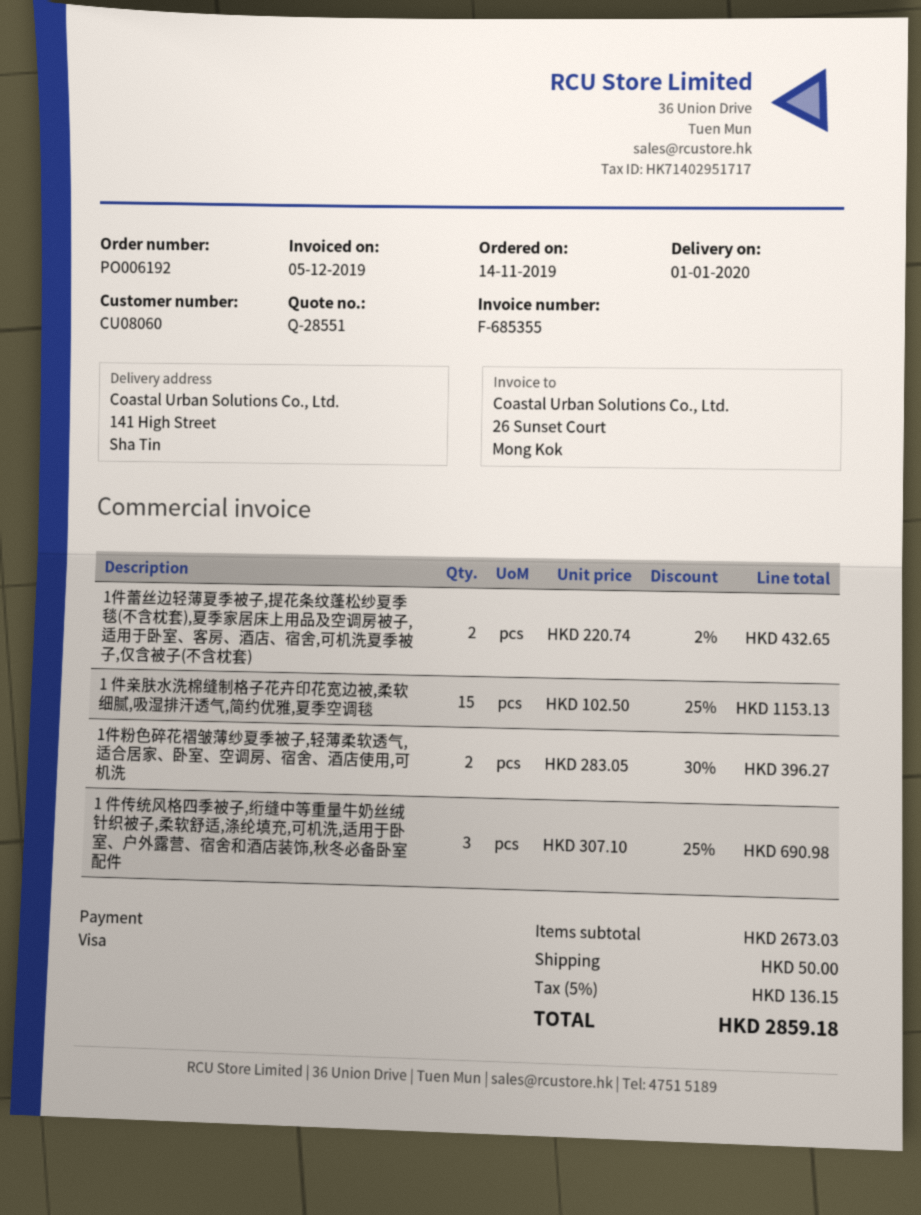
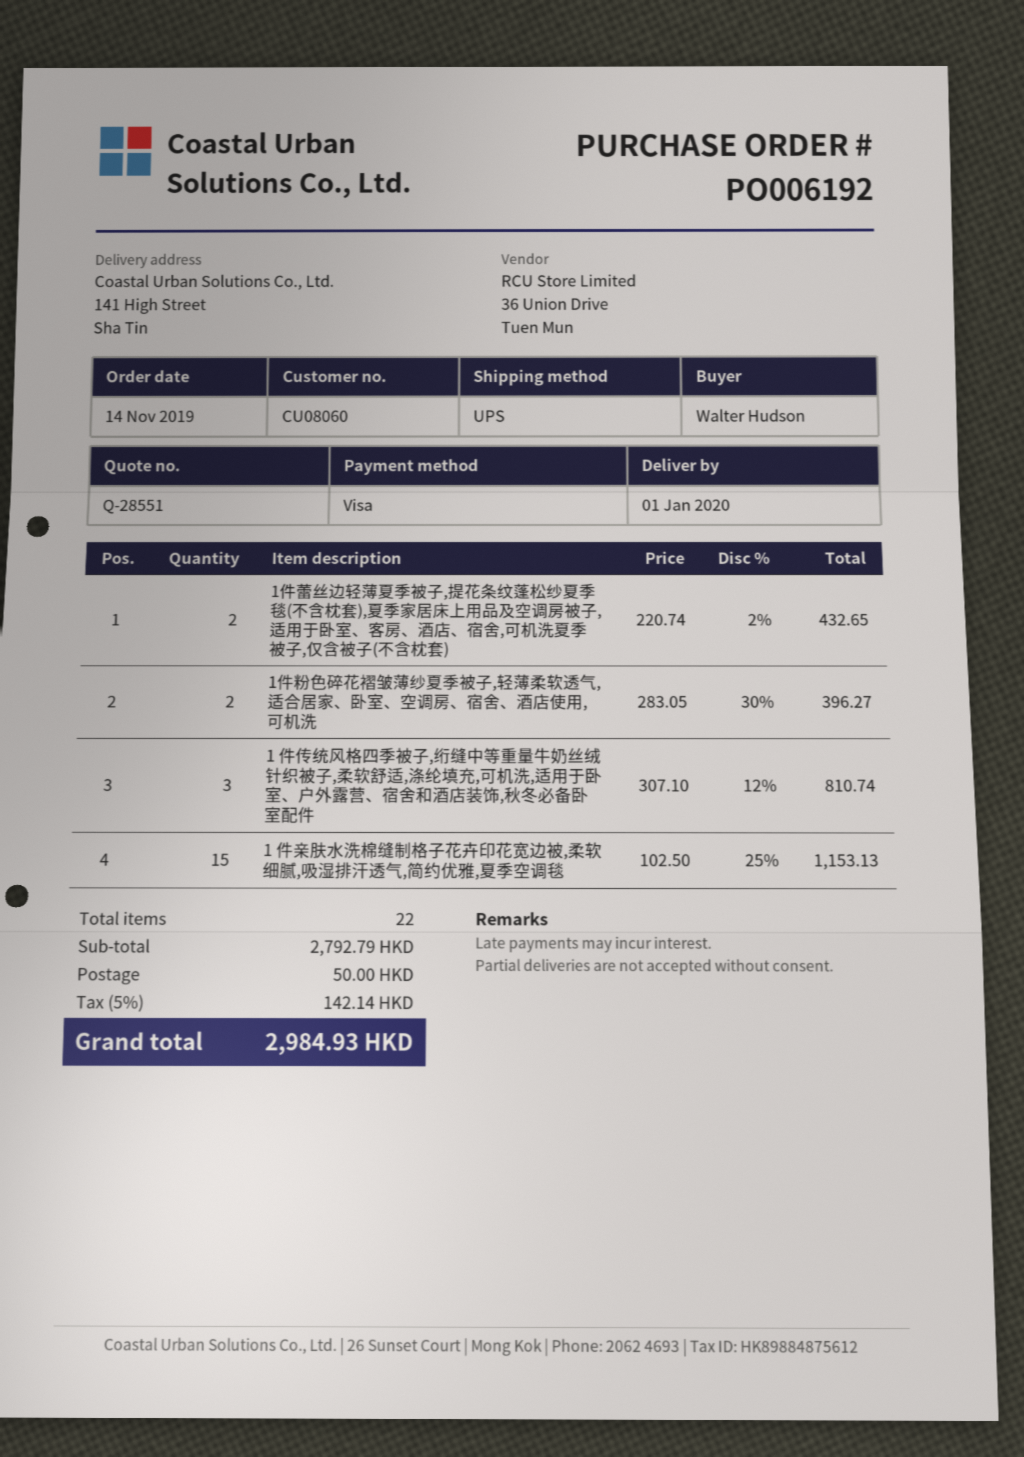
1 件传统风格四季被子,绗缝中等重量牛奶丝绒针织被子,柔软舒适,涤纶填充,可机洗,适用于卧室、户外露营、宿舍和酒店装饰,秋冬必备卧室配件: 3 x 307.10 - 25% = 690.98 -> 3 x 307.10 - 12% = 810.74
subtotal: 2673.03 -> 2792.79
tax: 5% = 136.15 -> 5% = 142.14
total: 2859.18 -> 2984.93

